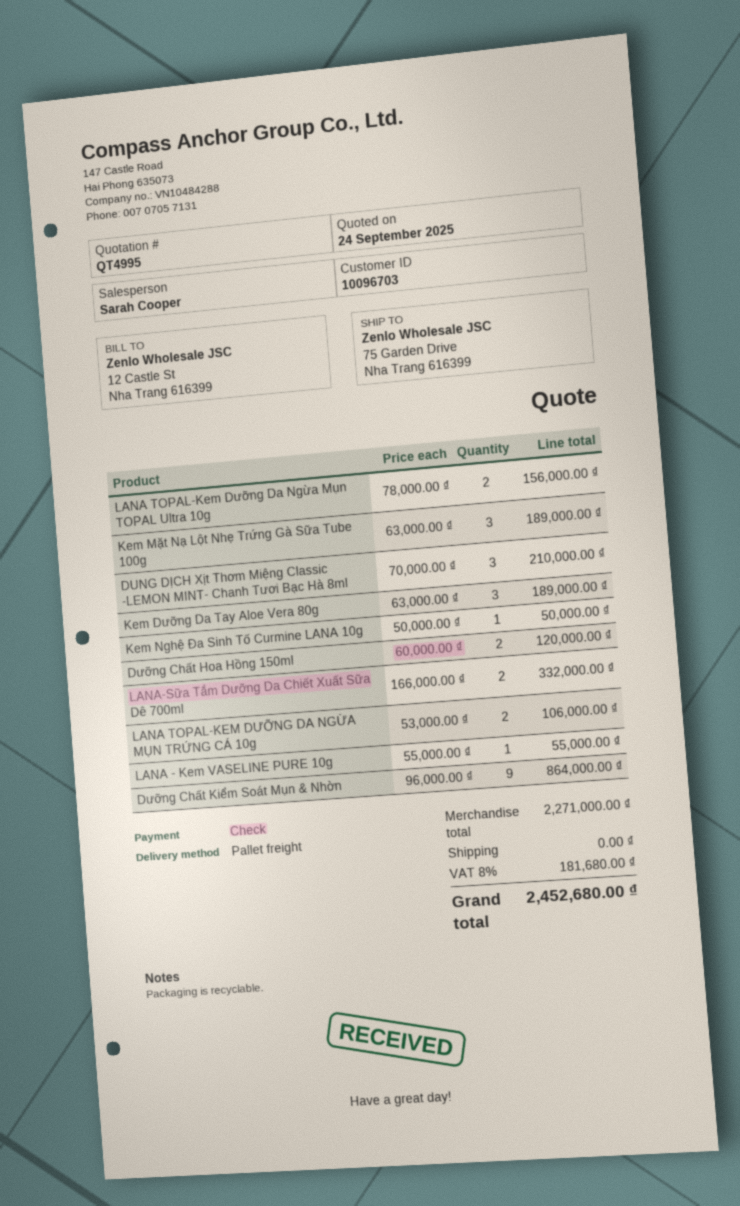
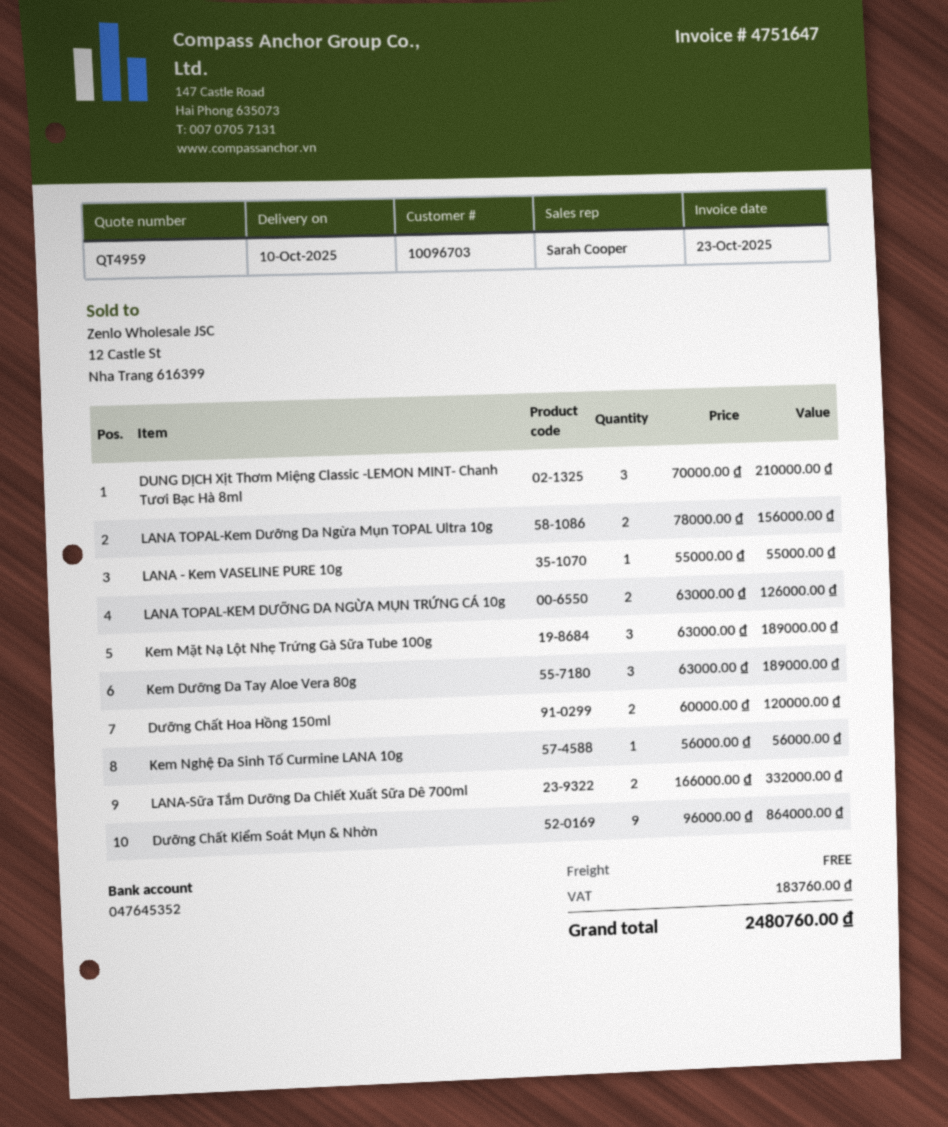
quote number: QT4995 -> QT4959
Kem Nghệ Đa Sinh Tố Curmine LANA 10g: 1 x 50000.00 = 50000.00 -> 1 x 56000.00 = 56000.00
LANA TOPAL-KEM DƯỠNG DA NGỪA MỤN TRỨNG CÁ 10g: 2 x 53000.00 = 106000.00 -> 2 x 63000.00 = 126000.00
tax: 181680.00 -> 183760.00
total: 2452680.00 -> 2480760.00

